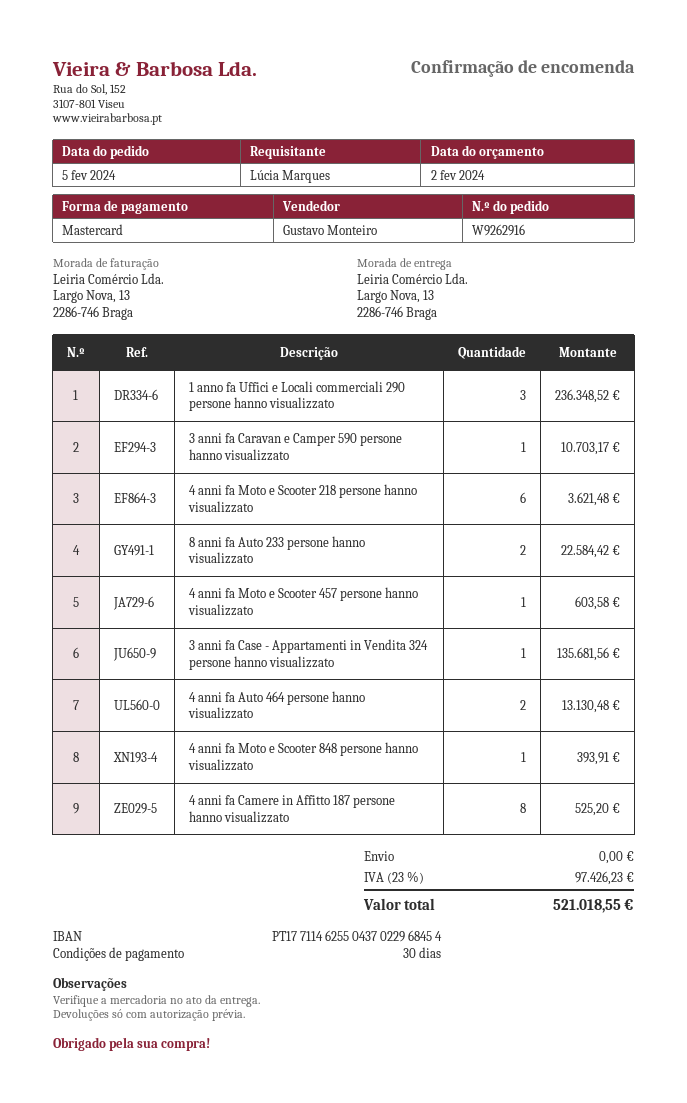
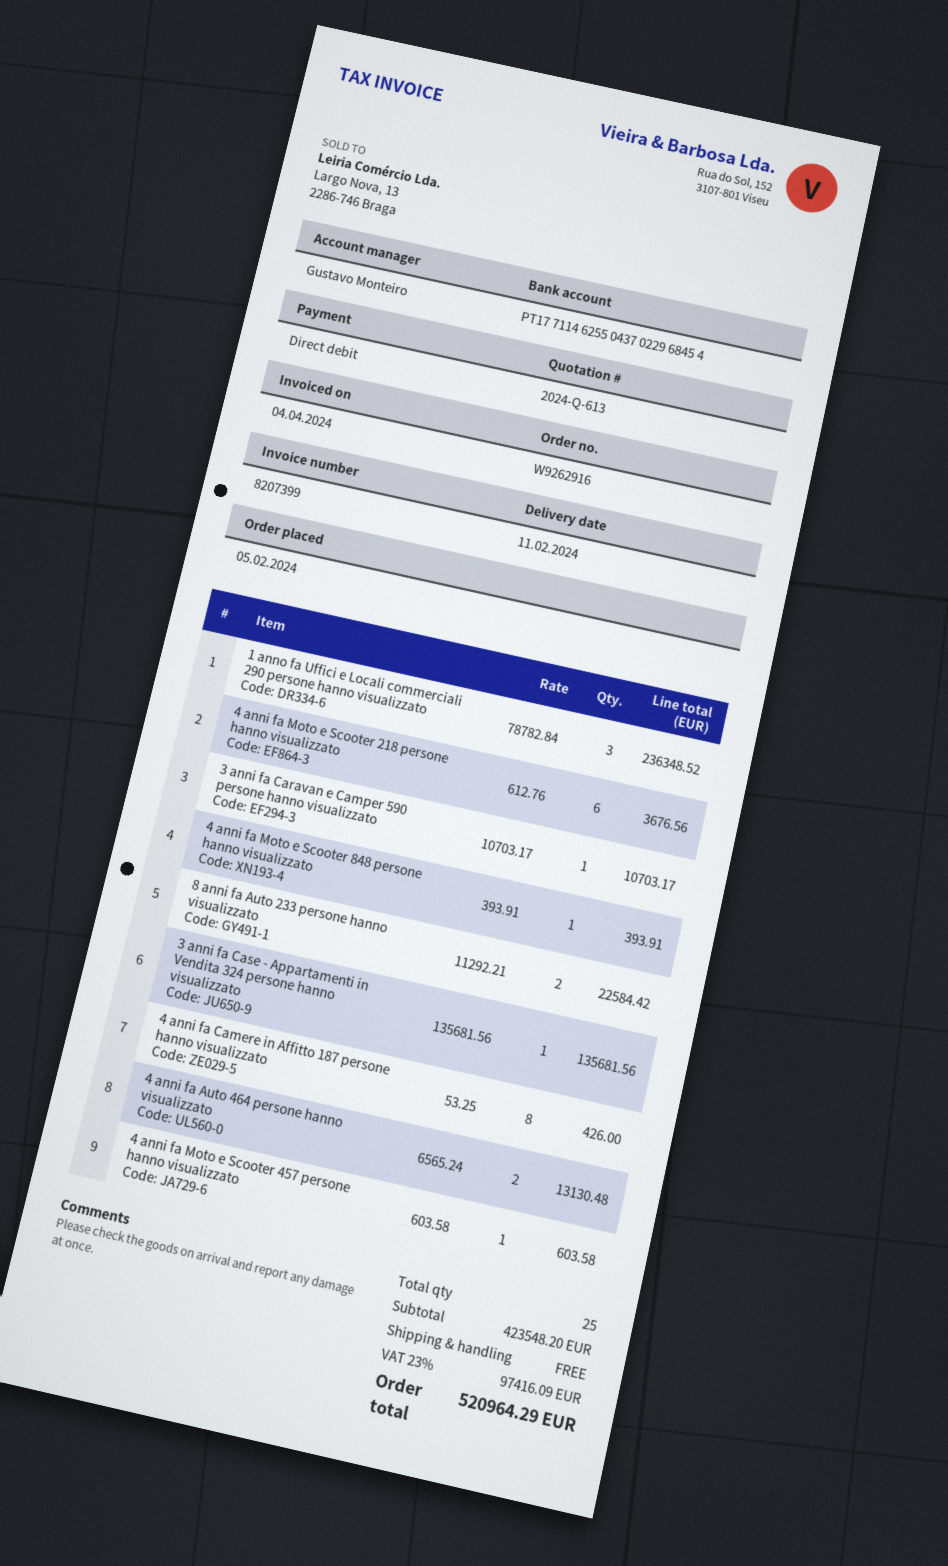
payment method: Mastercard -> direct debit
4 anni fa Moto e Scooter 218 persone hanno visualizzato: 6 for 3621.48 -> 6 for 3676.56
4 anni fa Camere in Affitto 187 persone hanno visualizzato: 8 for 525.20 -> 8 for 426.00
tax: 23% = 97426.23 -> 23% = 97416.09
total: 521018.55 -> 520964.29

